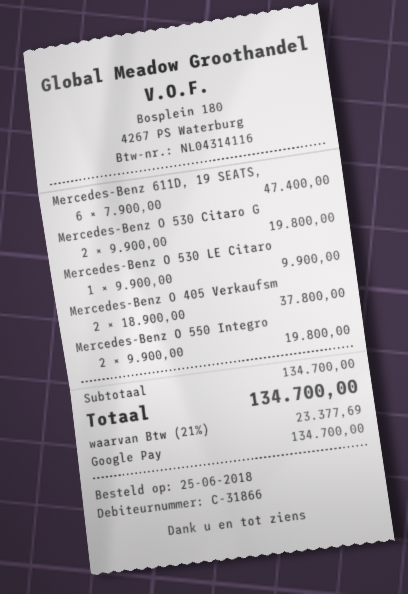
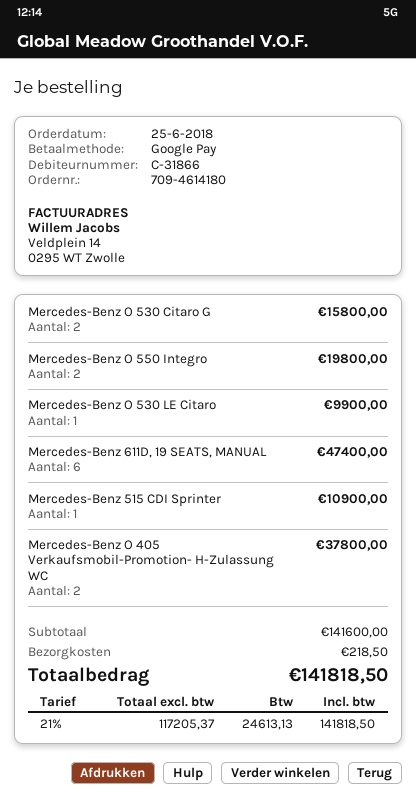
Mercedes-Benz O 530 Citaro G: 2 for 19800.00 -> 2 for 15800.00
Mercedes-Benz 515 CDI Sprinter: none -> 1 for 10900.00
subtotal: 134700.00 -> 141600.00
shipping: none -> 218.50
tax: 21% = 23377.69 -> 21% = 24613.13
total: 134700.00 -> 141818.50

